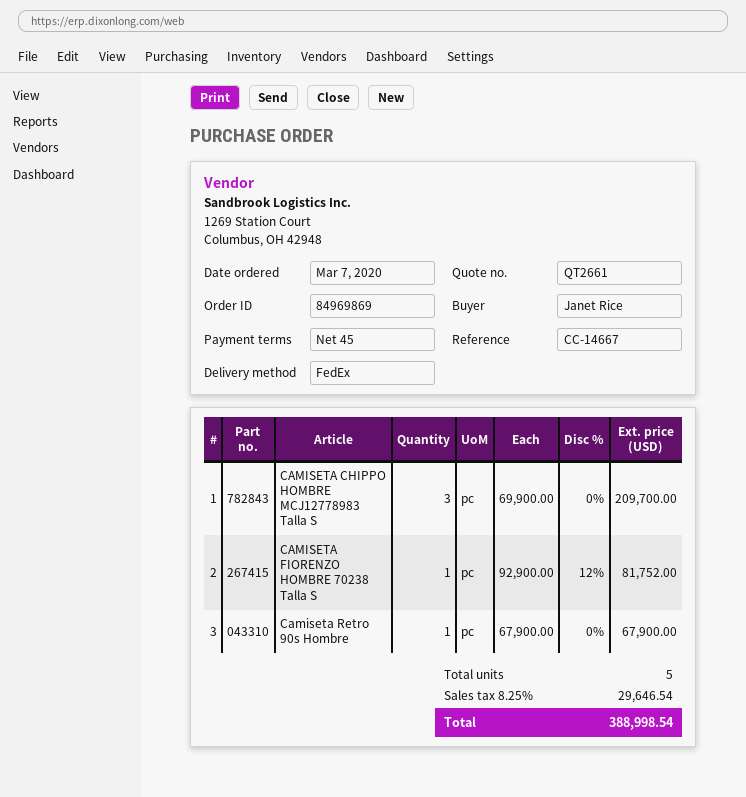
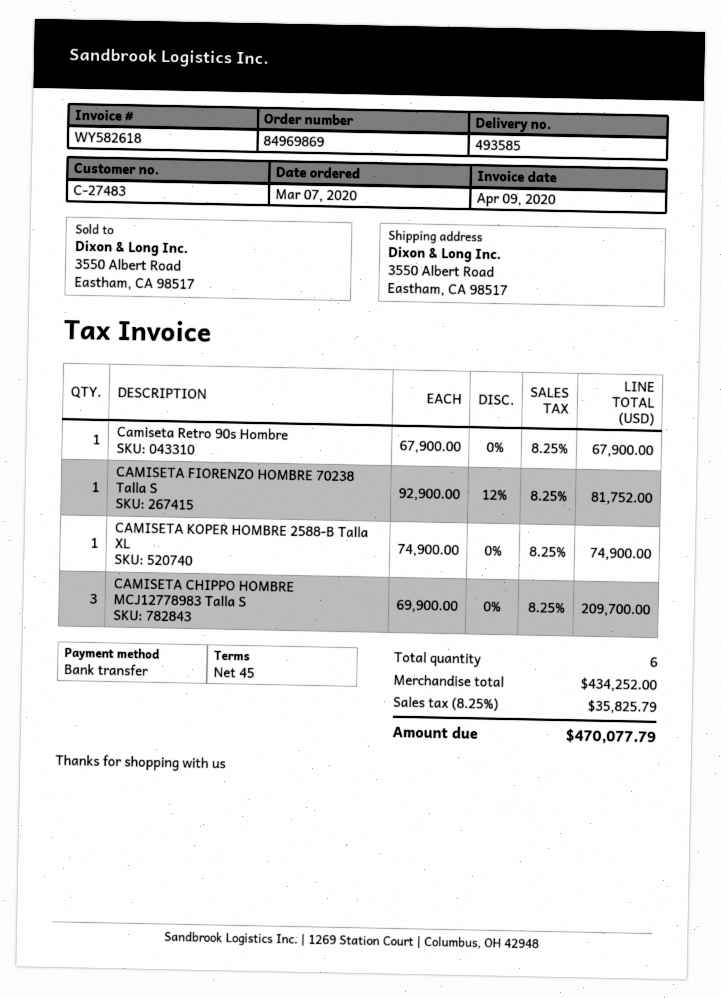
CAMISETA KOPER HOMBRE 2588-B Talla XL: none -> 1 x 74900.00 = 74900.00
total quantity: 5 -> 6
tax: 8.25% = 29646.54 -> 8.25% = 35825.79
total: 388998.54 -> 470077.79

